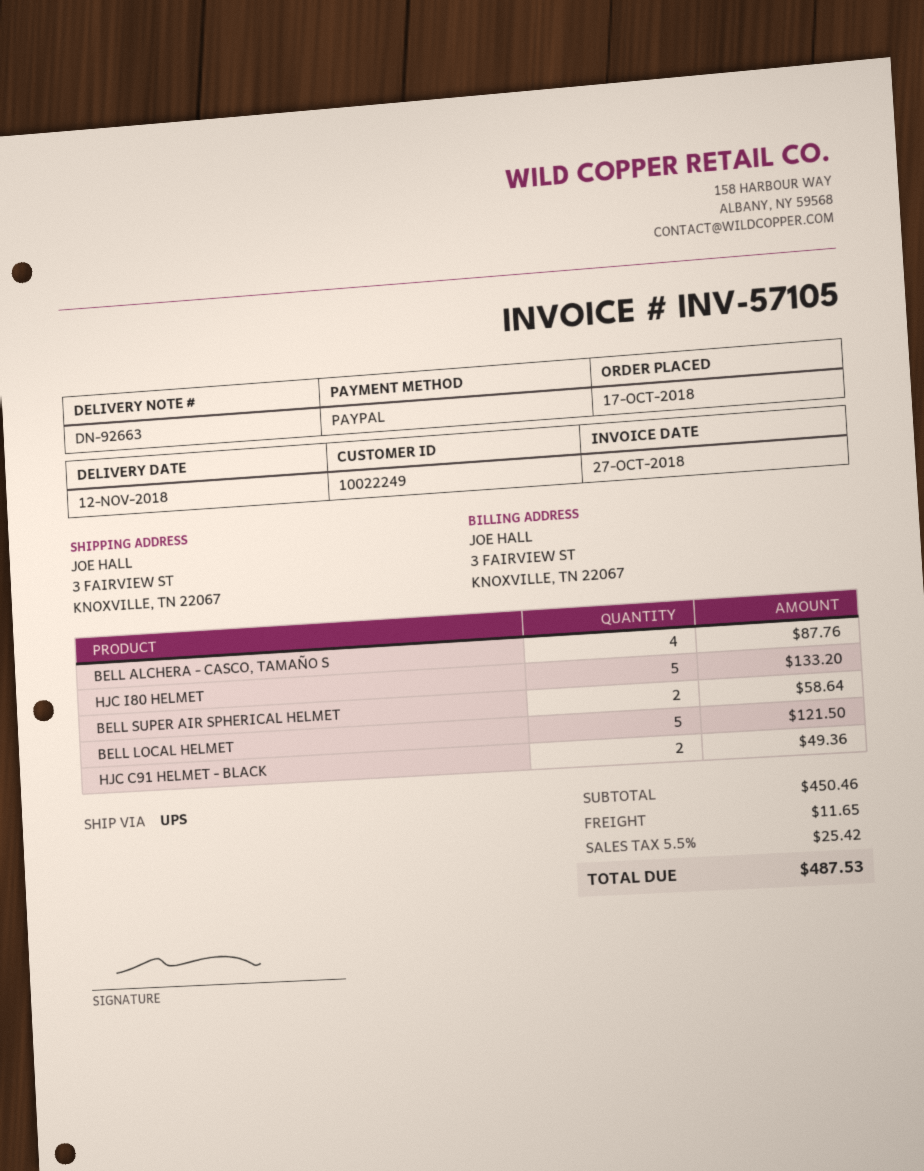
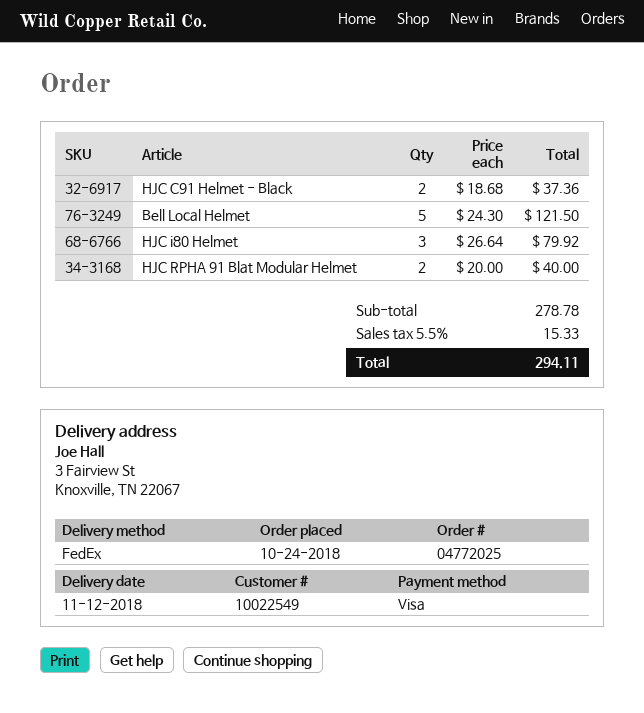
order date: 2018-10-17 -> 2018-10-24
customer number: 10022249 -> 10022549
payment method: PayPal -> Visa
shipping method: UPS -> FedEx
BELL ALCHERA - CASCO, TAMAÑO S: 4 for 87.76 -> none
HJC I80 HELMET: 5 for 133.20 -> 3 for 79.92
BELL SUPER AIR SPHERICAL HELMET: 2 for 58.64 -> none
HJC C91 HELMET - BLACK: 2 for 49.36 -> 2 for 37.36
HJC RPHA 91 Blat Modular Helmet: none -> 2 for 40.00
subtotal: 450.46 -> 278.78
shipping: 11.65 -> none
tax: 5.5% = 25.42 -> 5.5% = 15.33
total: 487.53 -> 294.11

